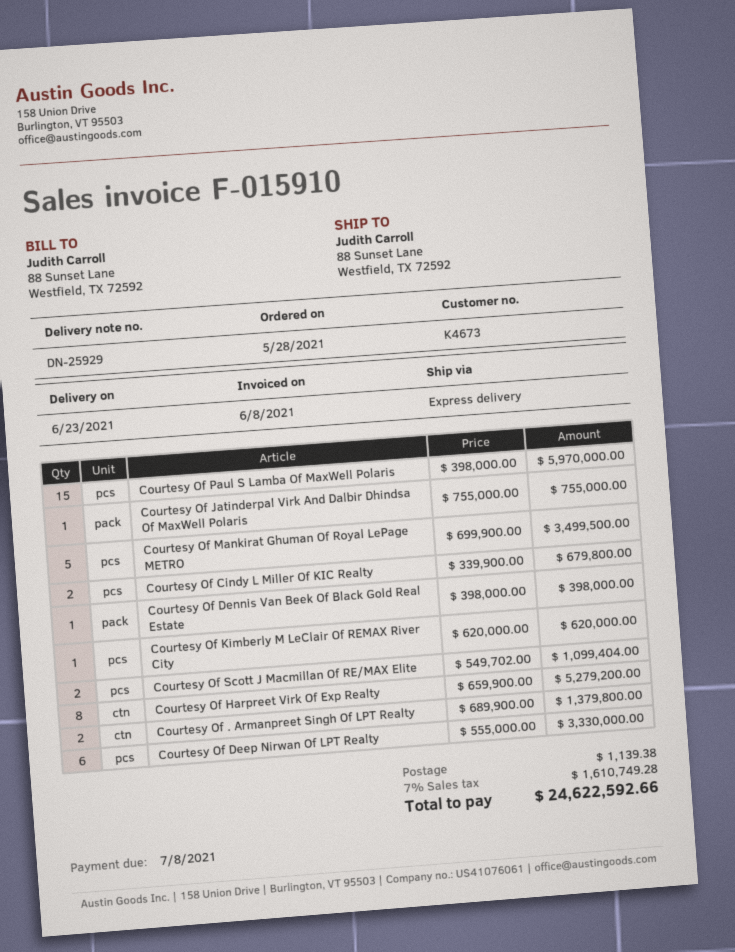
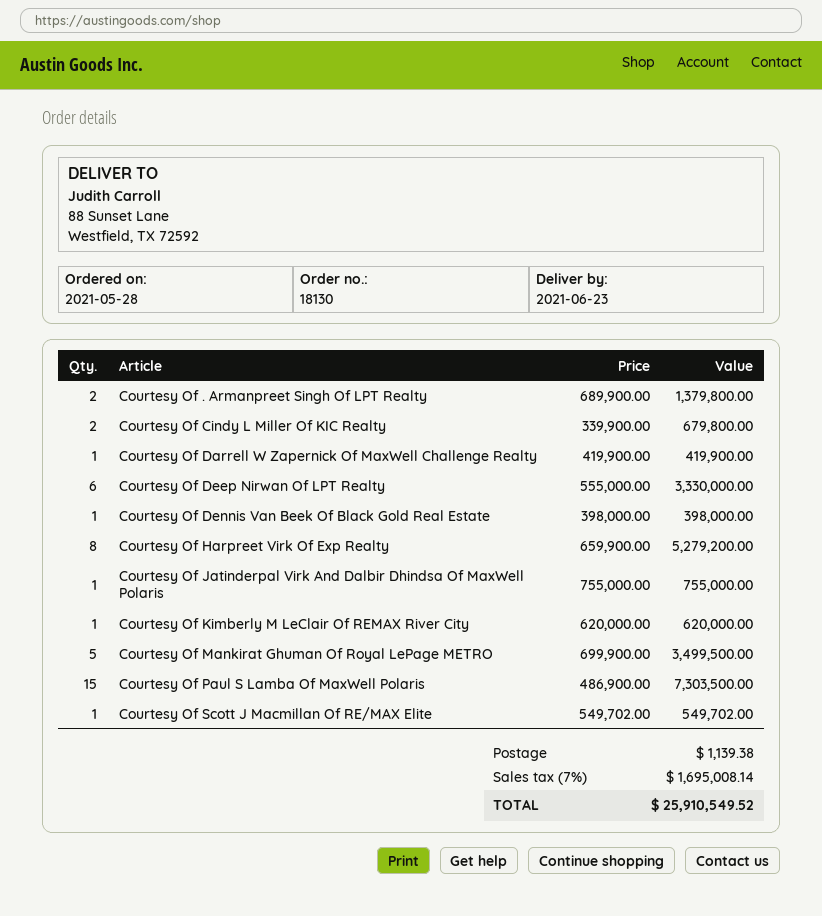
Courtesy Of Paul S Lamba Of MaxWell Polaris: 15 x 398000.00 = 5970000.00 -> 15 x 486900.00 = 7303500.00
Courtesy Of Scott J Macmillan Of RE/MAX Elite: 2 x 549702.00 = 1099404.00 -> 1 x 549702.00 = 549702.00
Courtesy Of Darrell W Zapernick Of MaxWell Challenge Realty: none -> 1 x 419900.00 = 419900.00
tax: 7% = 1610749.28 -> 7% = 1695008.14
total: 24622592.66 -> 25910549.52

